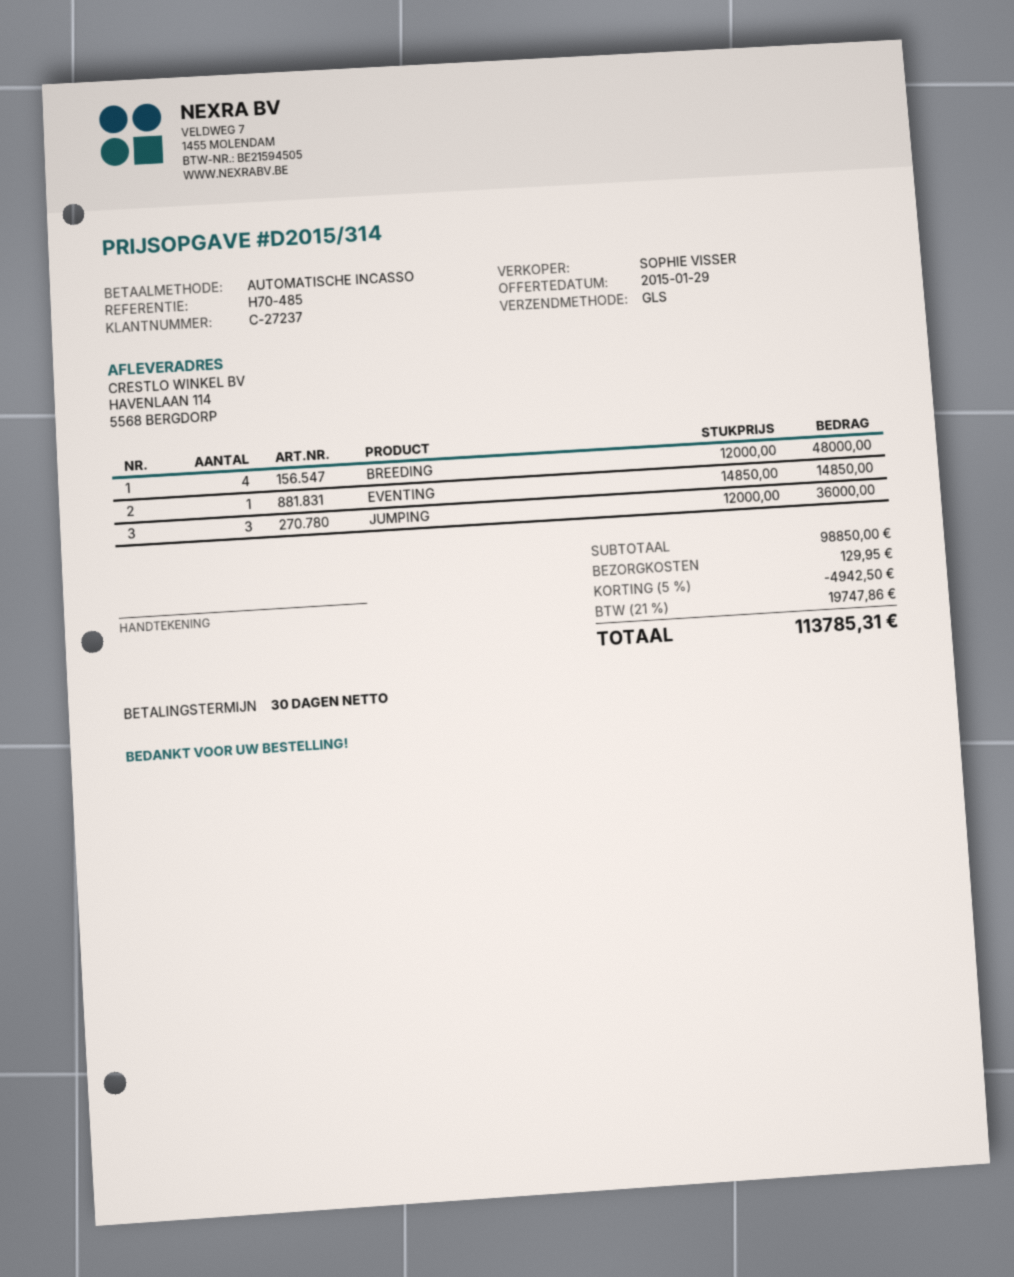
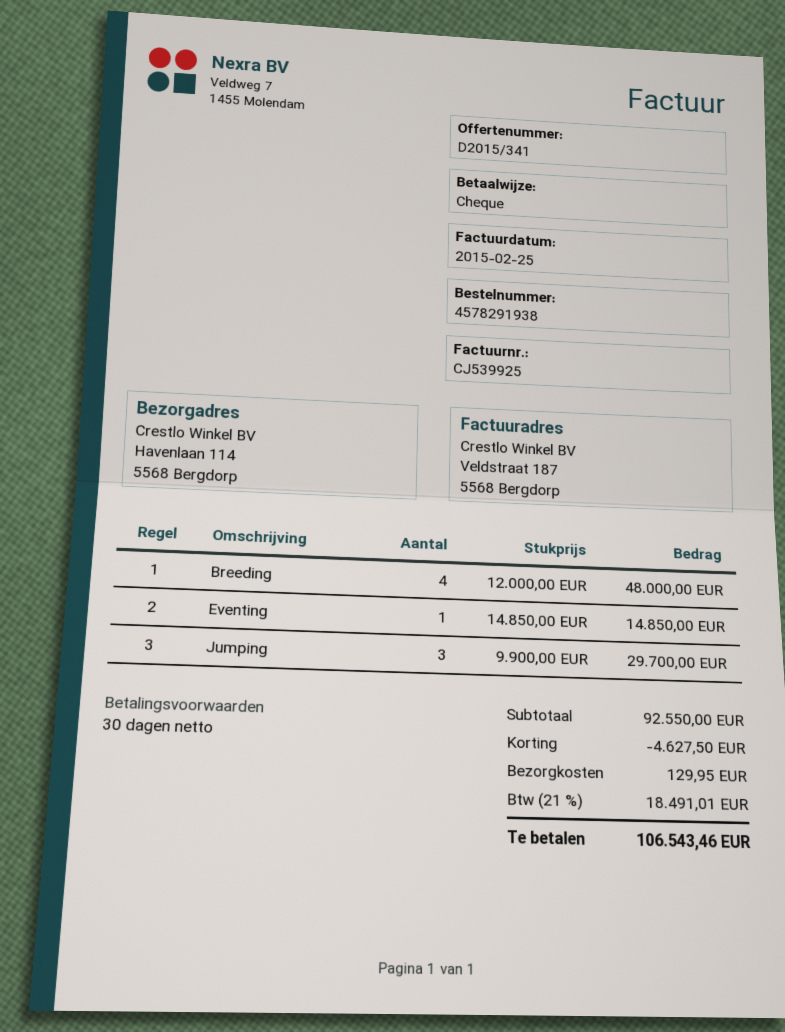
quote number: D2015/314 -> D2015/341
payment method: direct debit -> cheque
JUMPING: 3 x 12000.00 = 36000.00 -> 3 x 9900.00 = 29700.00
subtotal: 98850.00 -> 92550.00
discount: 4942.50 -> 4627.50
tax: 21% = 19747.86 -> 21% = 18491.01
total: 113785.31 -> 106543.46

